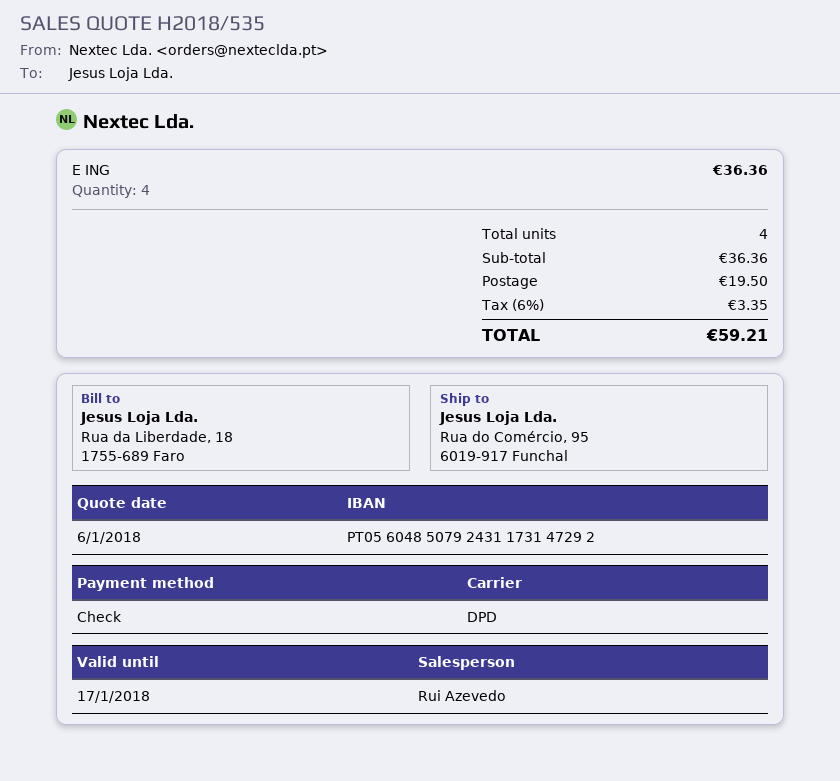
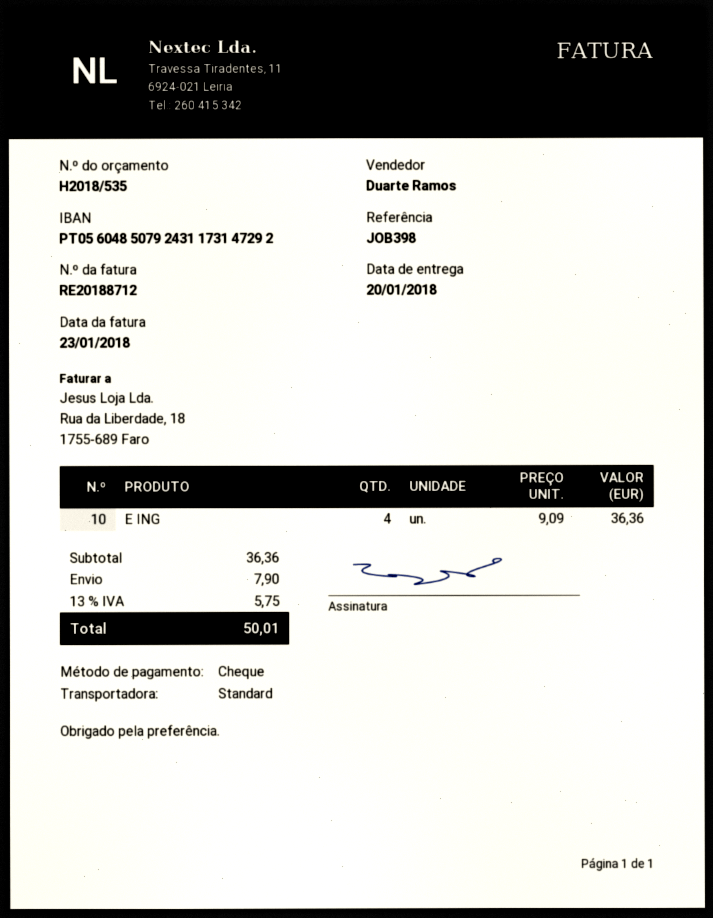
sales rep: Rui Azevedo -> Duarte Ramos
shipping method: DPD -> standard
shipping: 19.50 -> 7.90
tax: 6% = 3.35 -> 13% = 5.75
total: 59.21 -> 50.01

